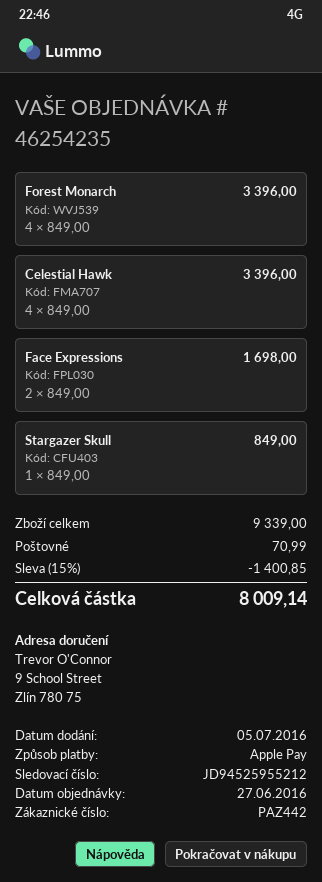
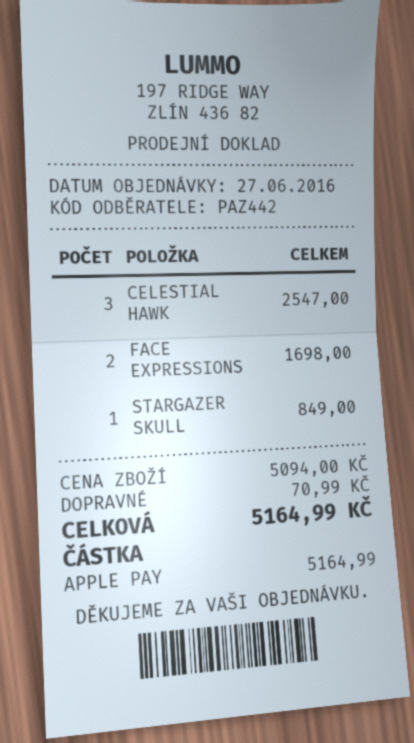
Forest Monarch: 4 for 3396.00 -> none
Celestial Hawk: 4 for 3396.00 -> 3 for 2547.00
subtotal: 9339.00 -> 5094.00
discount: 15% = 1400.85 -> none
total: 8009.14 -> 5164.99

